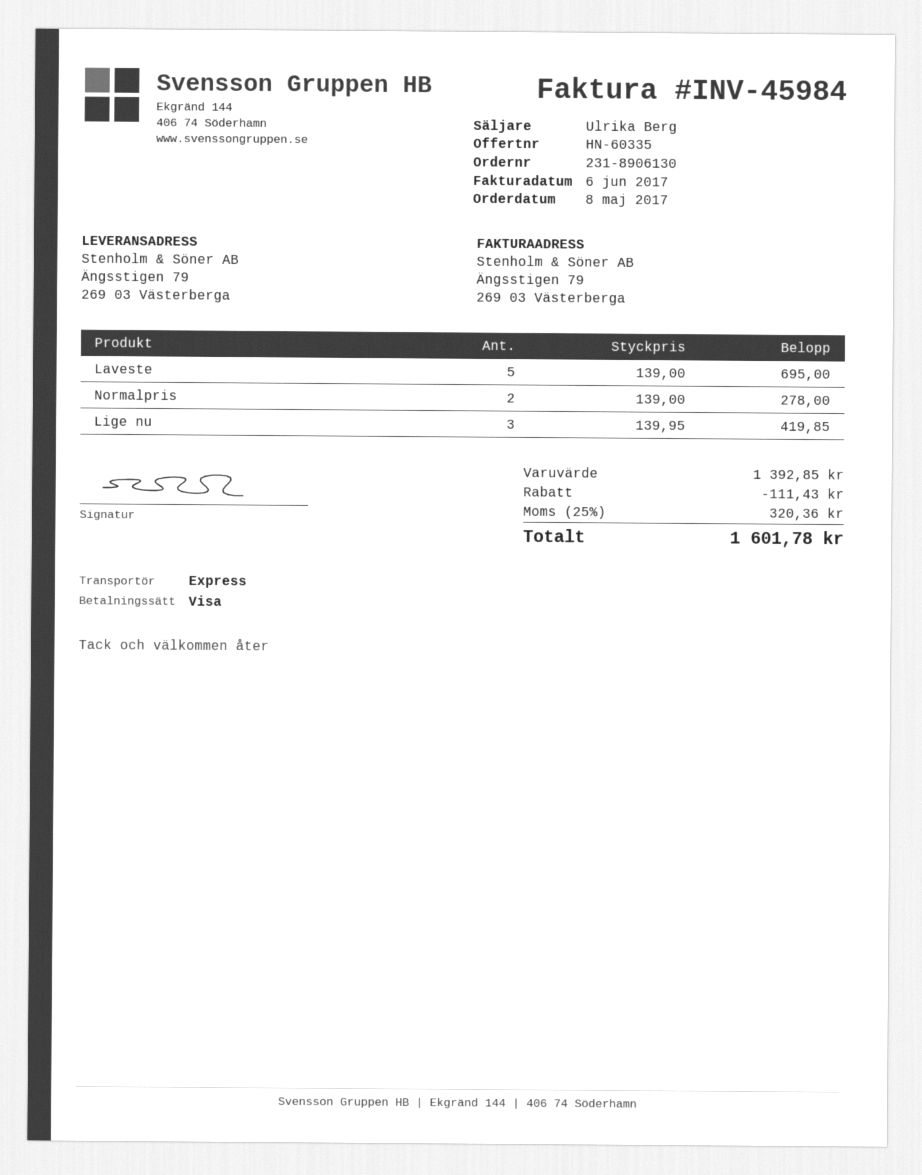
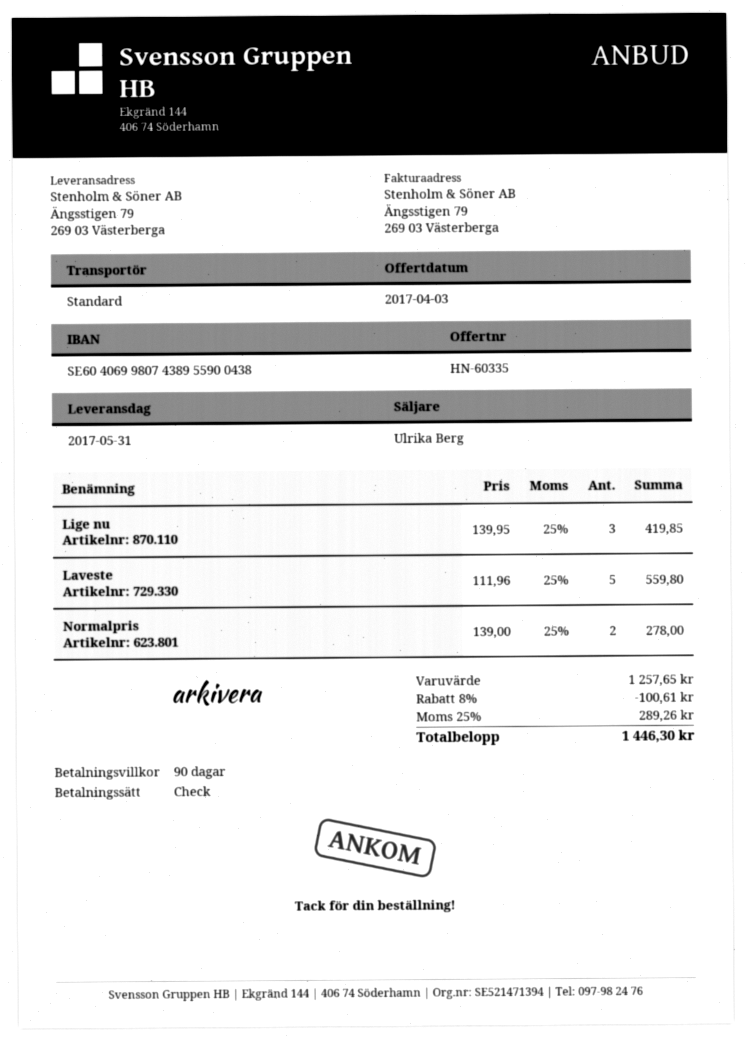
payment method: Visa -> cheque
shipping method: express -> standard
Laveste: 5 x 139.00 = 695.00 -> 5 x 111.96 = 559.80
subtotal: 1392.85 -> 1257.65
discount: 111.43 -> 100.61
tax: 25% = 320.36 -> 25% = 289.26
total: 1601.78 -> 1446.30

